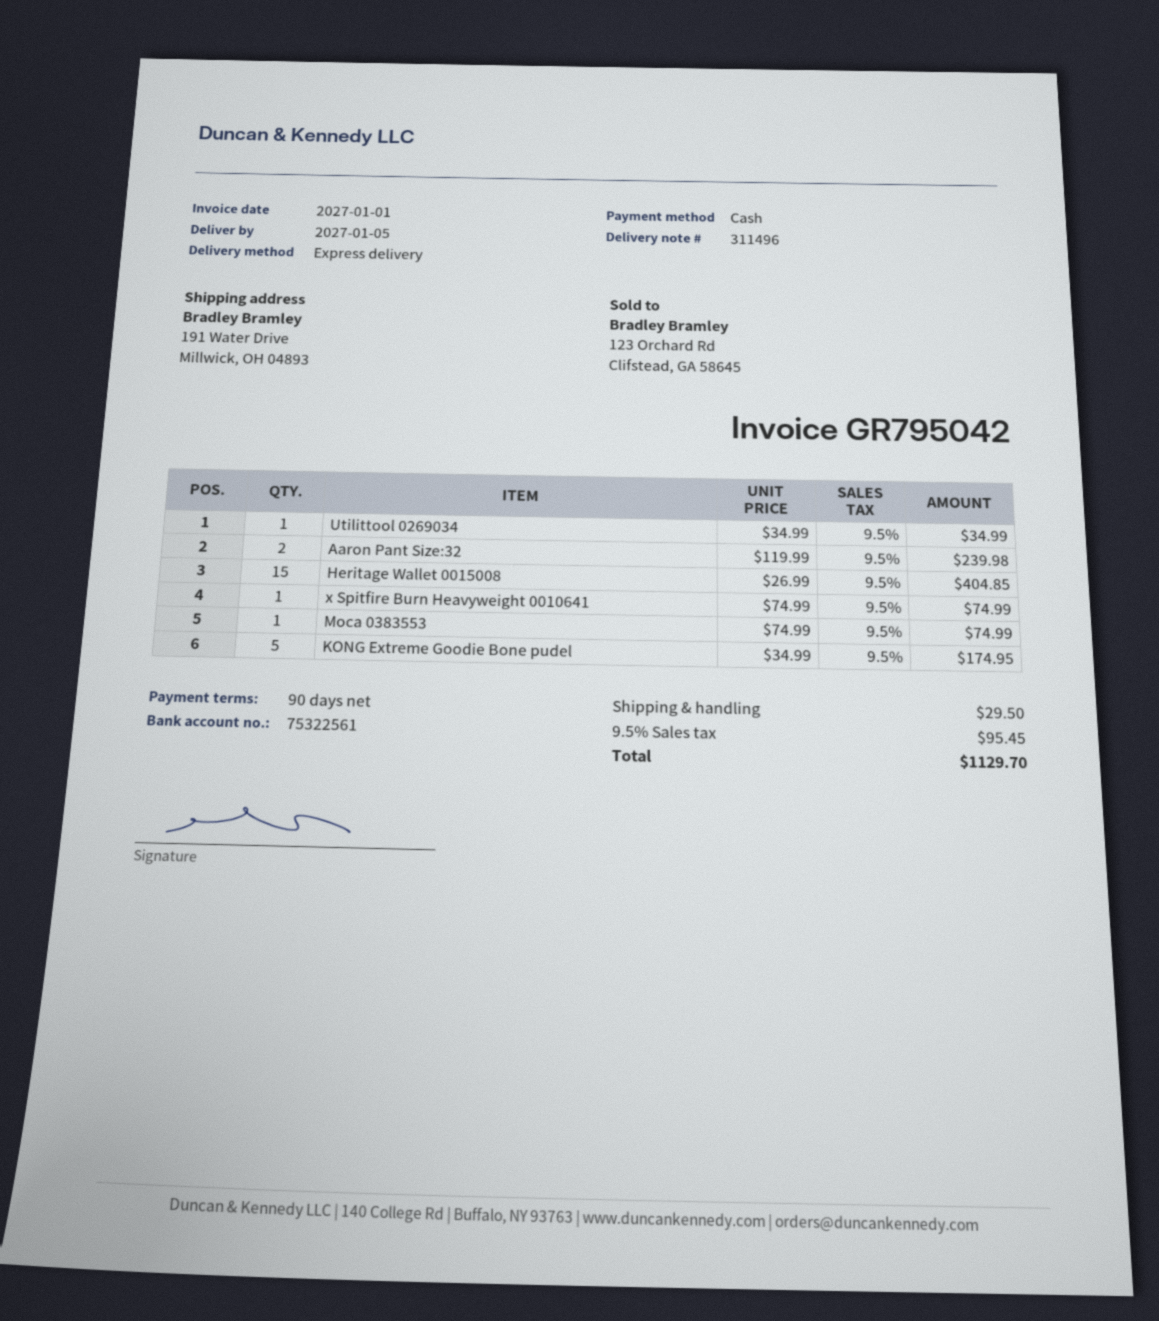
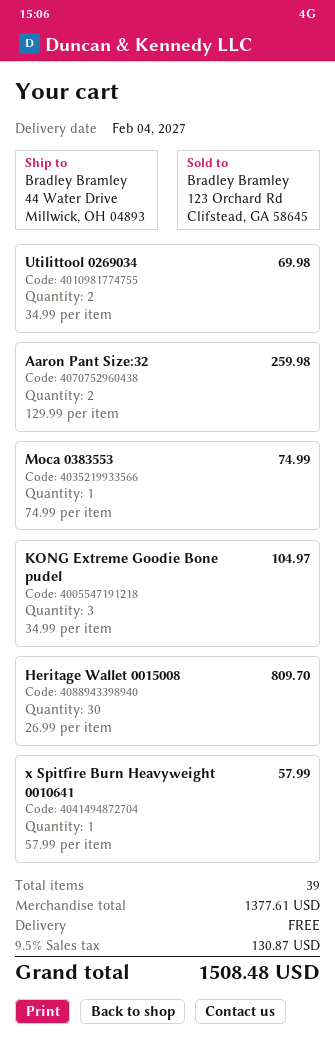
delivery date: 2027-01-05 -> 2027-02-04
ship to: 191 Water Drive, Millwick, OH 04893 -> 44 Water Drive, Millwick, OH 04893
Utilittool 0269034: 1 x 34.99 = 34.99 -> 2 x 34.99 = 69.98
Aaron Pant Size:32: 2 x 119.99 = 239.98 -> 2 x 129.99 = 259.98
Heritage Wallet 0015008: 15 x 26.99 = 404.85 -> 30 x 26.99 = 809.70
x Spitfire Burn Heavyweight 0010641: 1 x 74.99 = 74.99 -> 1 x 57.99 = 57.99
KONG Extreme Goodie Bone pudel: 5 x 34.99 = 174.95 -> 3 x 34.99 = 104.97
shipping: 29.50 -> 0.00
tax: 9.5% = 95.45 -> 9.5% = 130.87
total: 1129.70 -> 1508.48

